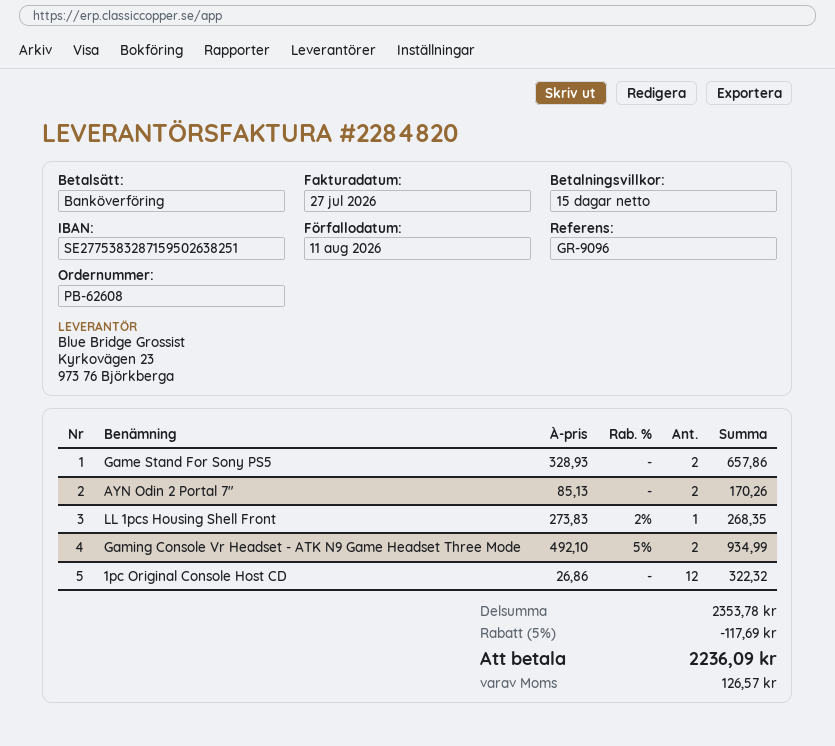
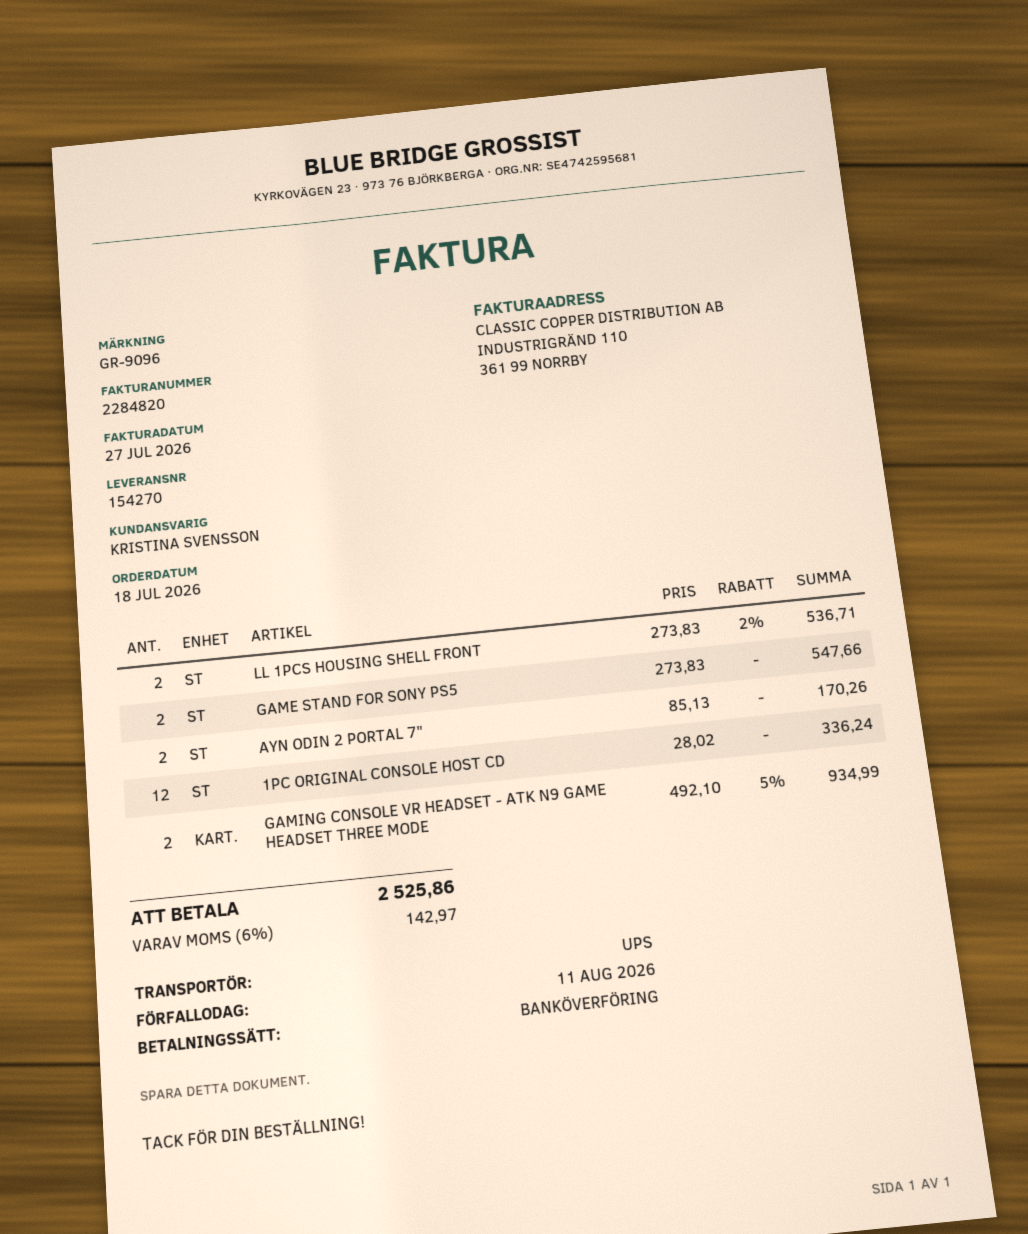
Game Stand For Sony PS5: 2 x 328.93 = 657.86 -> 2 x 273.83 = 547.66
LL 1pcs Housing Shell Front: 1 x 273.83 - 2% = 268.35 -> 2 x 273.83 - 2% = 536.71
1pc Original Console Host CD: 12 x 26.86 = 322.32 -> 12 x 28.02 = 336.24
discount: 5% = 117.69 -> none
tax: 126.57 -> 142.97
total: 2236.09 -> 2525.86

